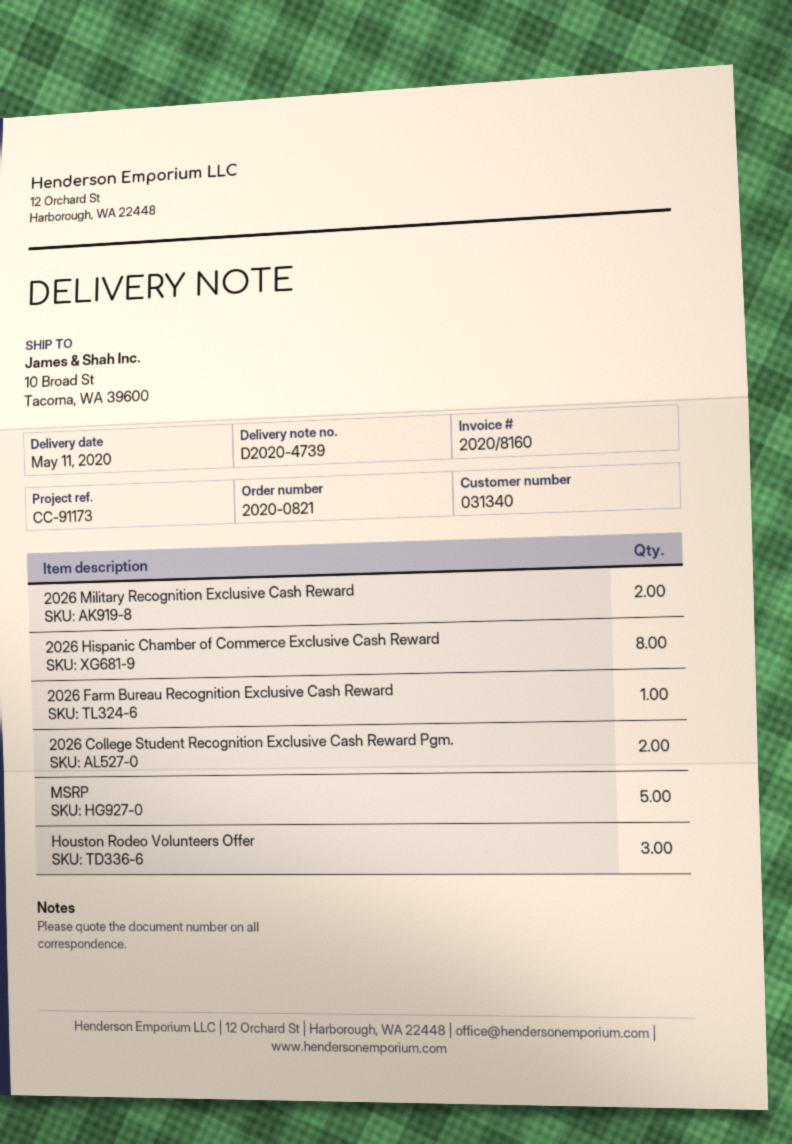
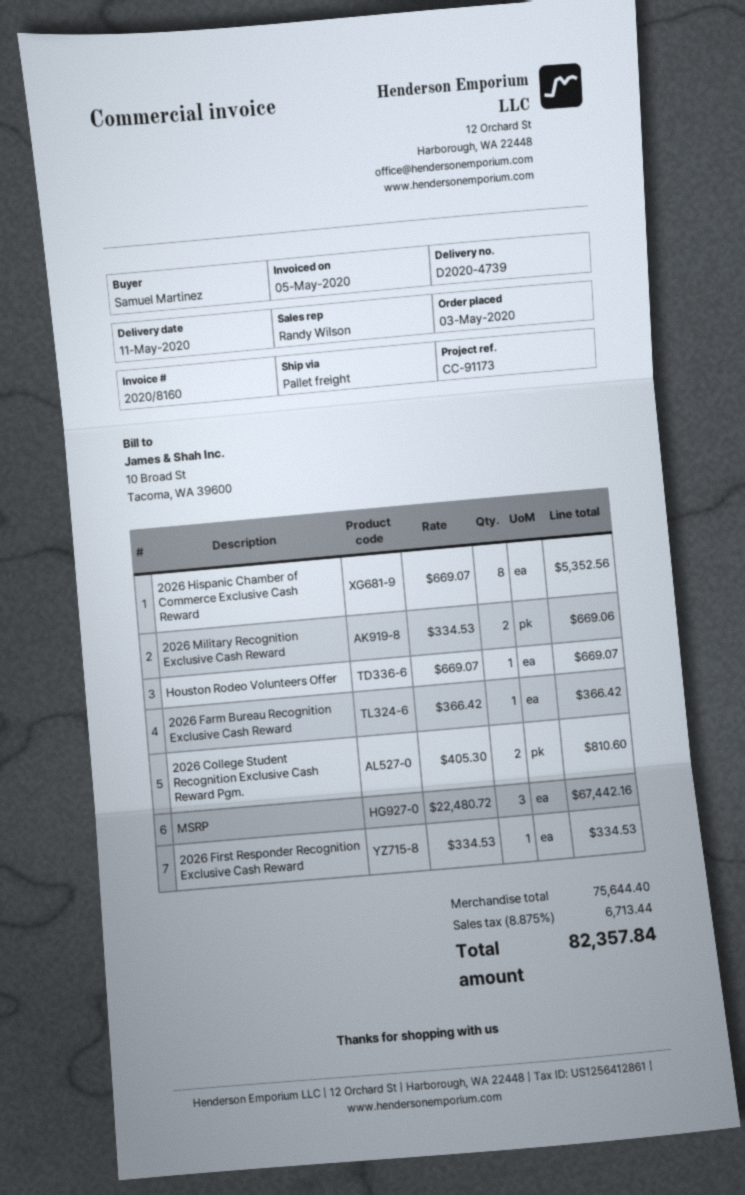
MSRP: 5 -> 3
Houston Rodeo Volunteers Offer: 3 -> 1
2026 First Responder Recognition Exclusive Cash Reward: none -> 1

